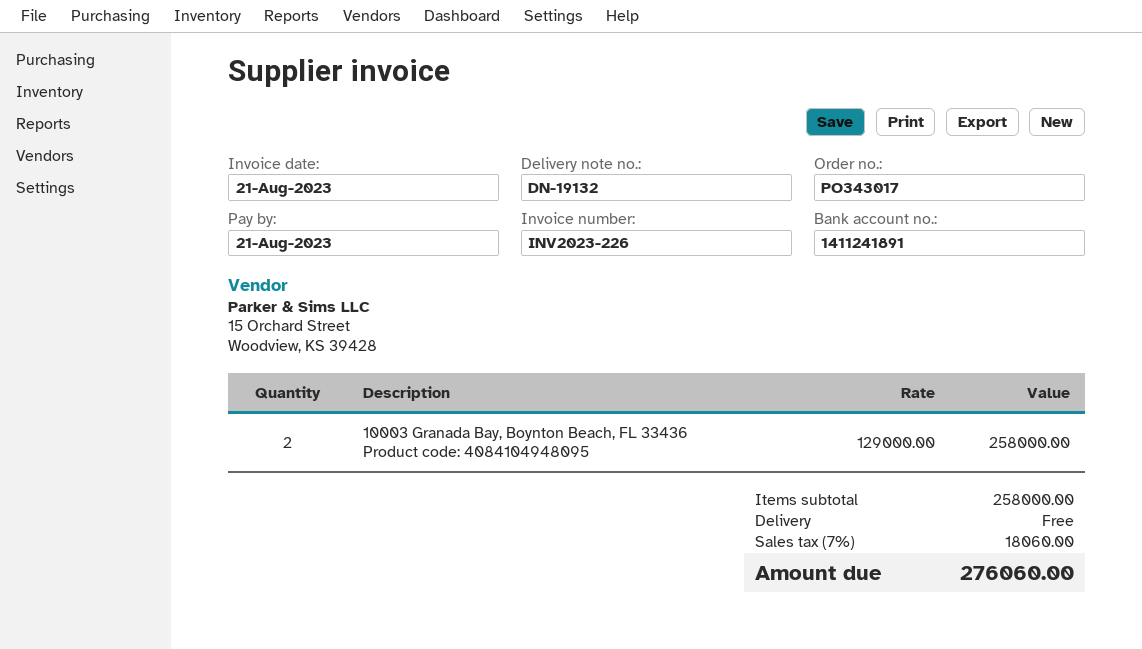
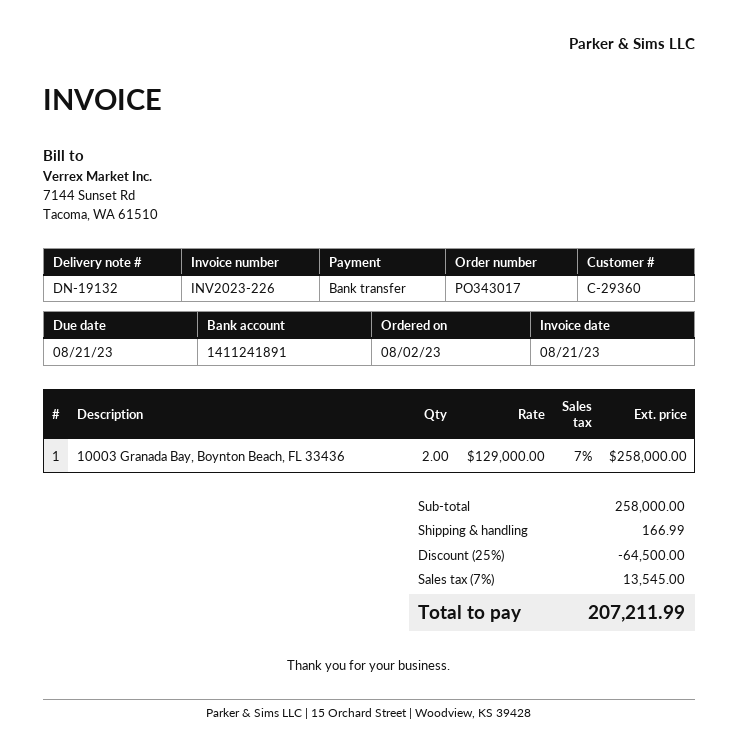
discount: none -> 25% = 64500.00
shipping: 0.00 -> 166.99
tax: 7% = 18060.00 -> 7% = 13545.00
total: 276060.00 -> 207211.99

